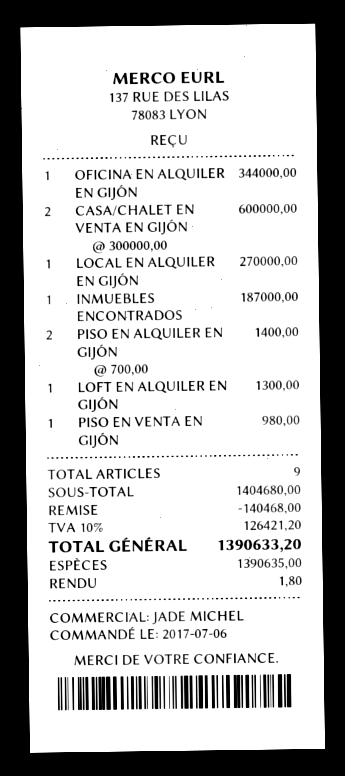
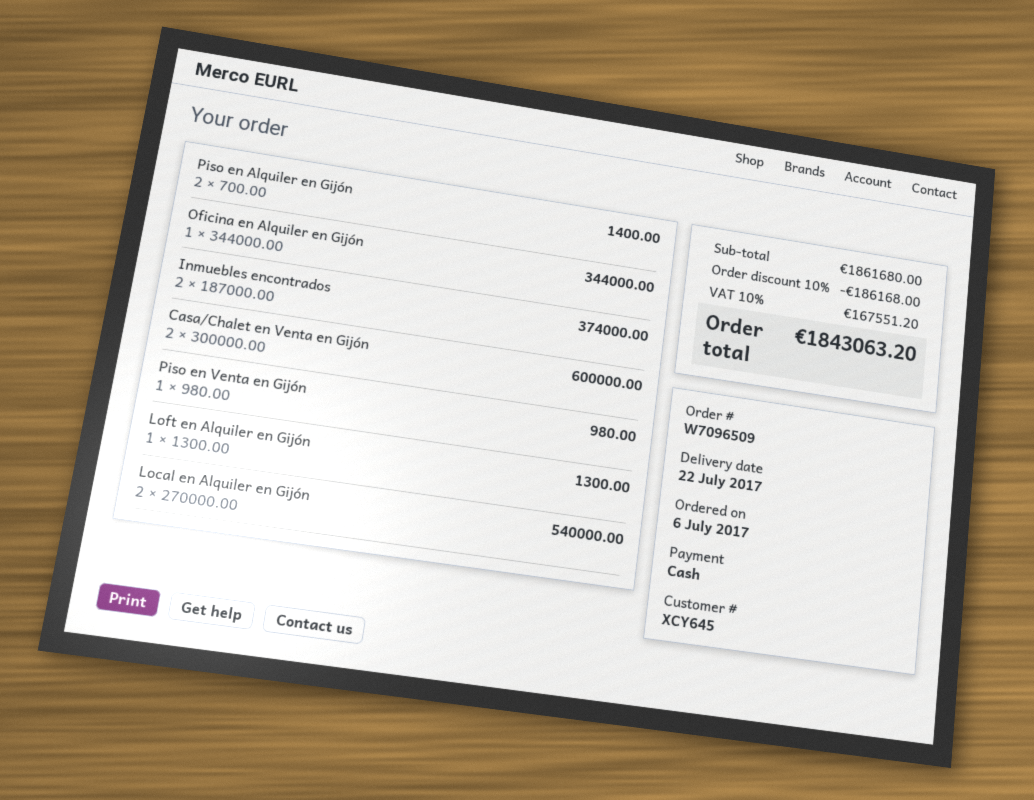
LOCAL EN ALQUILER EN GIJÓN: 1 x 270000.00 = 270000.00 -> 2 x 270000.00 = 540000.00
INMUEBLES ENCONTRADOS: 1 x 187000.00 = 187000.00 -> 2 x 187000.00 = 374000.00
subtotal: 1404680.00 -> 1861680.00
discount: 140468.00 -> 186168.00
tax: 10% = 126421.20 -> 10% = 167551.20
total: 1390633.20 -> 1843063.20

